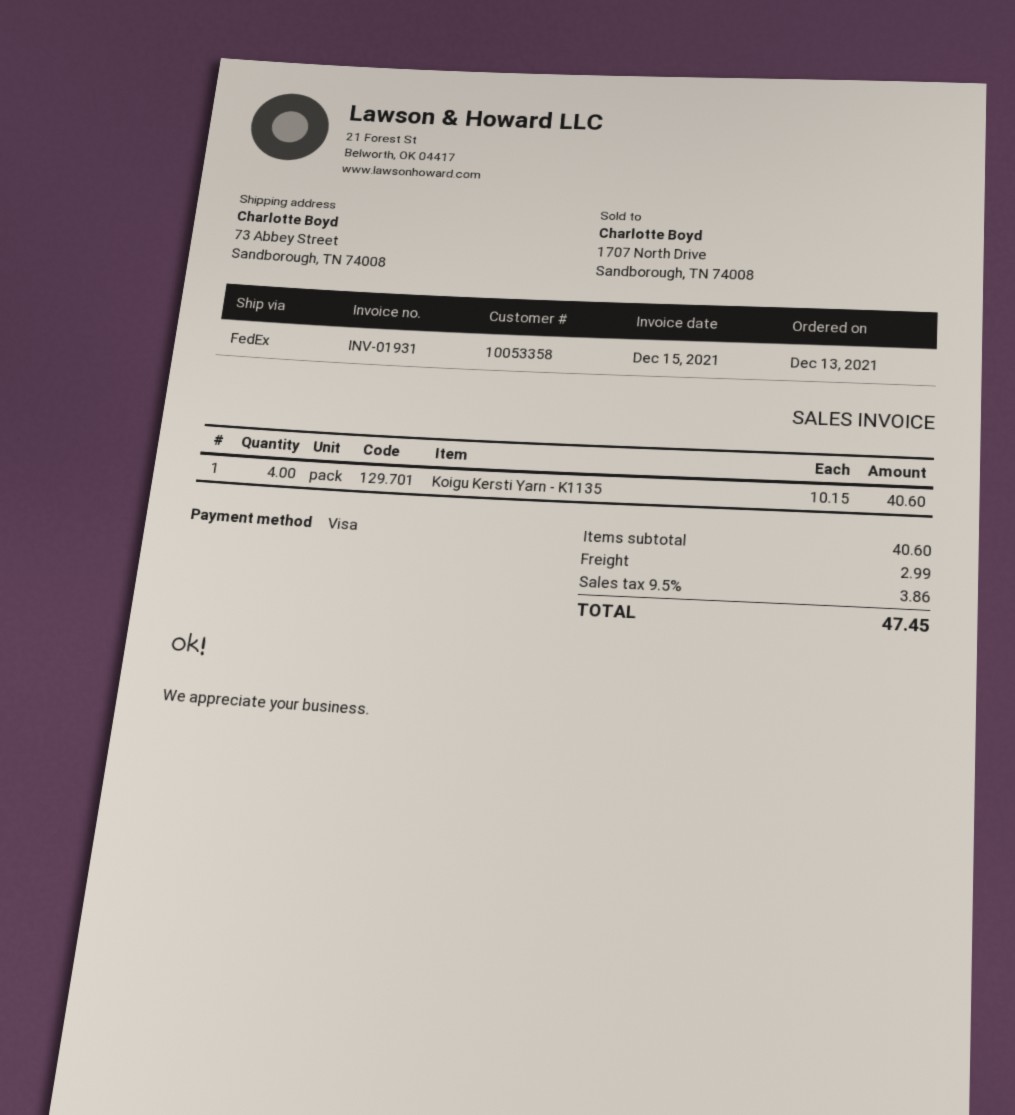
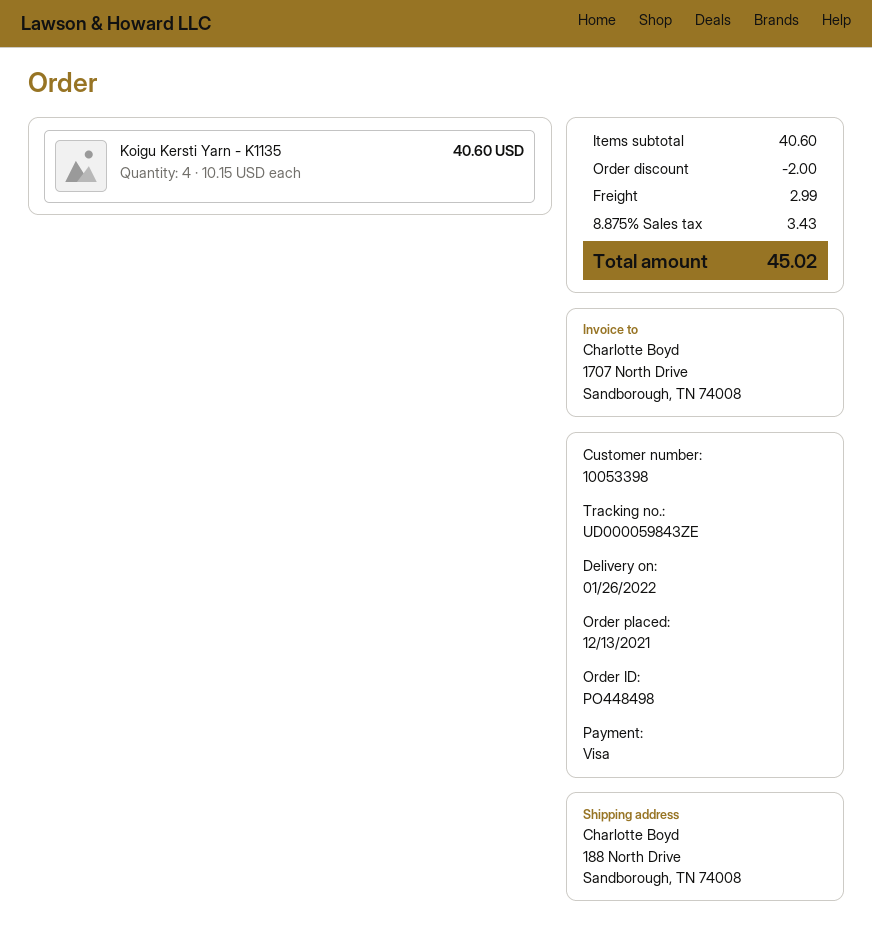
customer number: 10053358 -> 10053398
ship to: 73 Abbey Street, Sandborough, TN 74008 -> 188 North Drive, Sandborough, TN 74008
discount: none -> 2.00
tax: 9.5% = 3.86 -> 8.875% = 3.43
total: 47.45 -> 45.02

